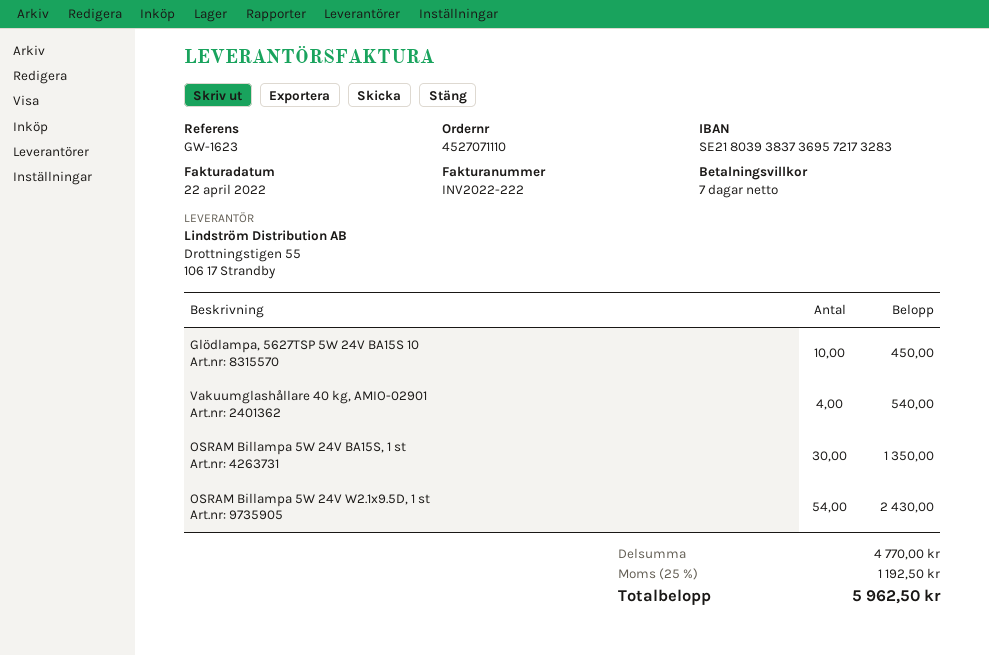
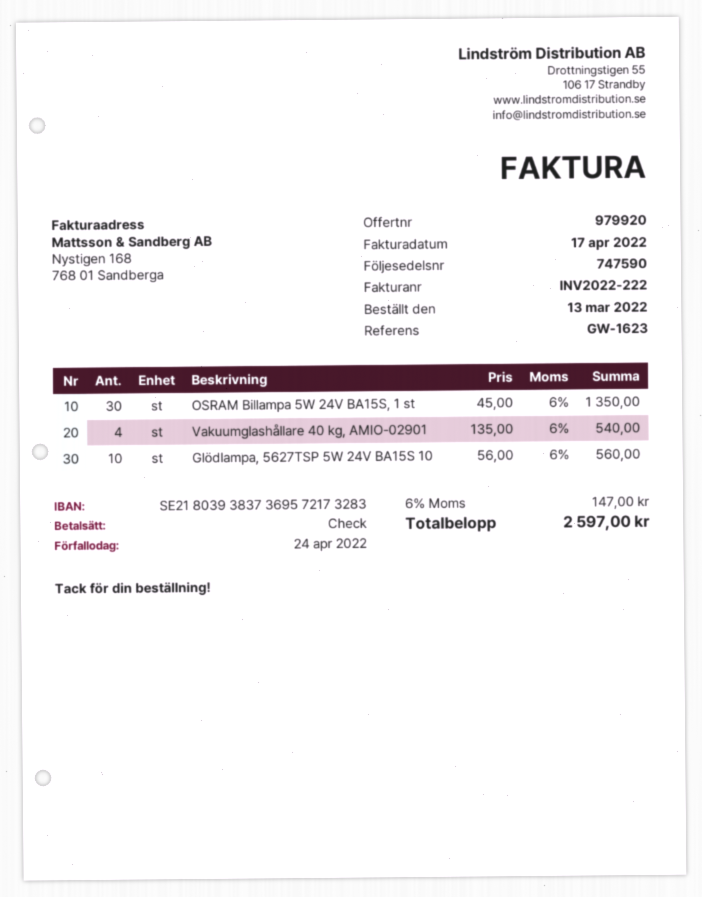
invoice date: 2022-04-22 -> 2022-04-17
Glödlampa, 5627TSP 5W 24V BA15S 10: 10 for 450.00 -> 10 for 560.00
OSRAM Billampa 5W 24V W2.1x9.5D, 1 st: 54 for 2430.00 -> none
tax: 25% = 1192.50 -> 6% = 147.00
total: 5962.50 -> 2597.00

